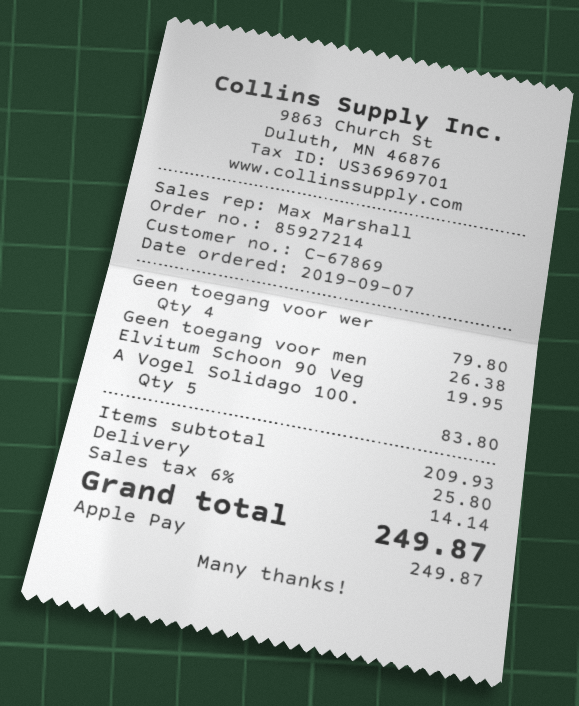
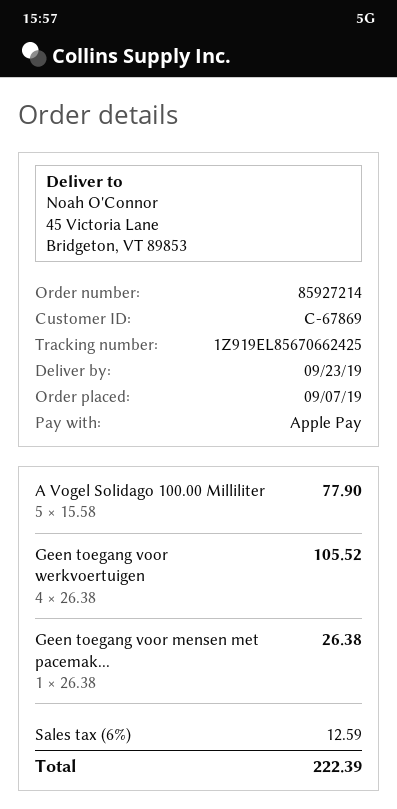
Geen toegang voor wer: 4 for 79.80 -> 4 for 105.52
Elvitum Schoon 90 Veg: 1 for 19.95 -> none
A Vogel Solidago 100.: 5 for 83.80 -> 5 for 77.90
shipping: 25.80 -> none
tax: 6% = 14.14 -> 6% = 12.59
total: 249.87 -> 222.39

